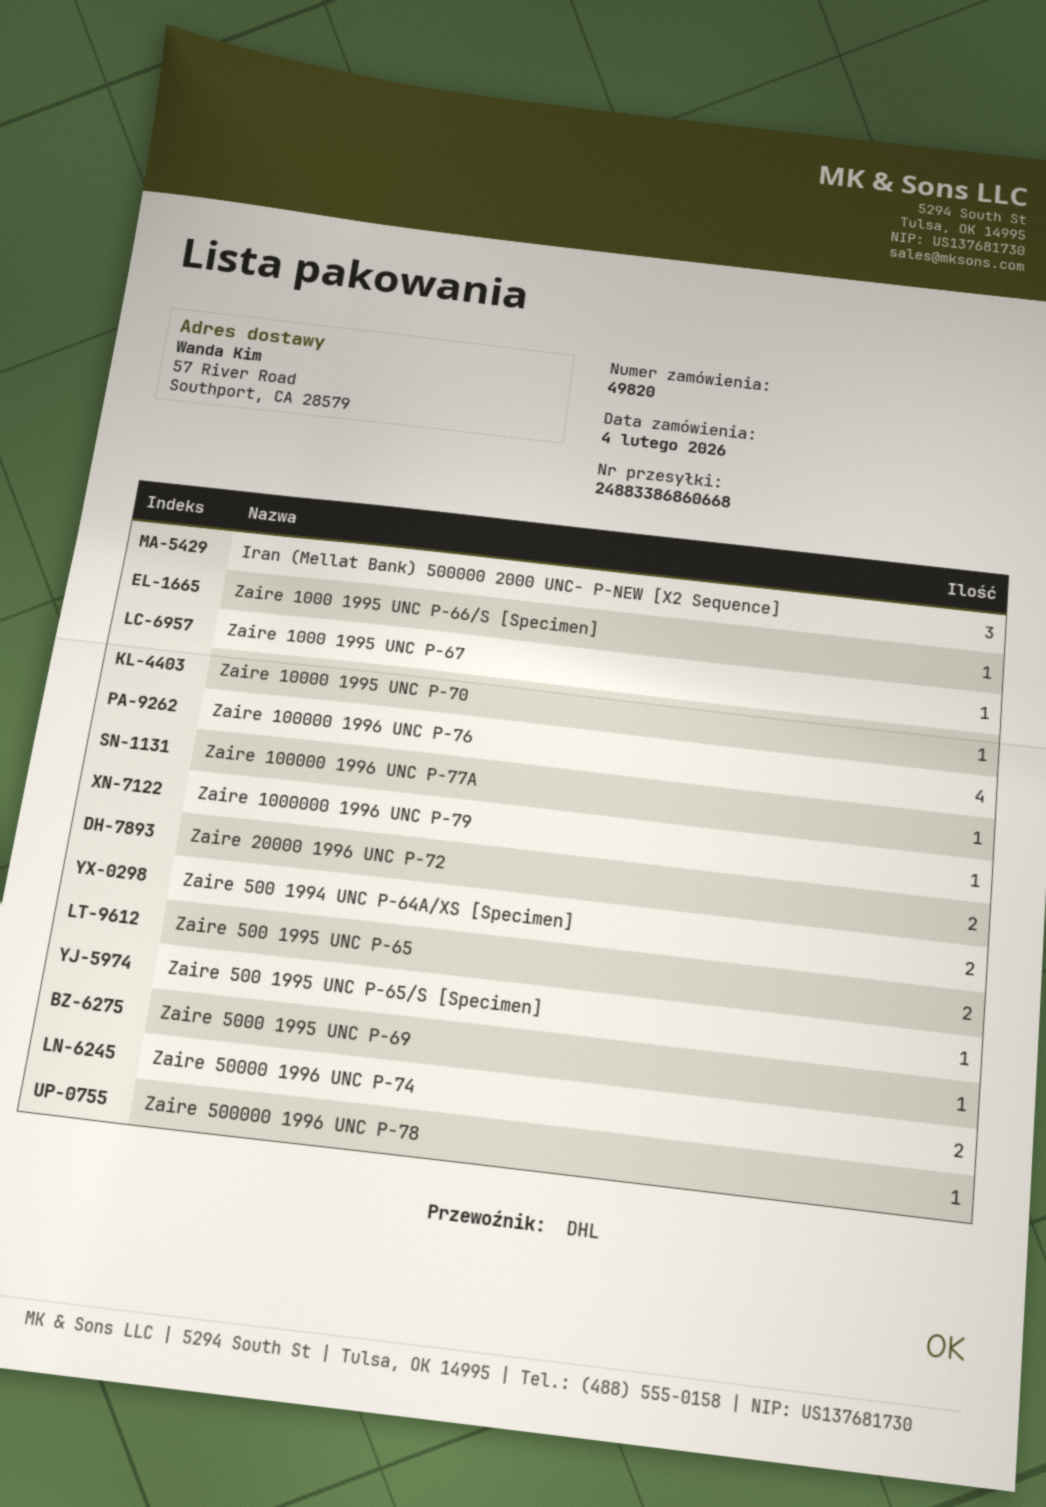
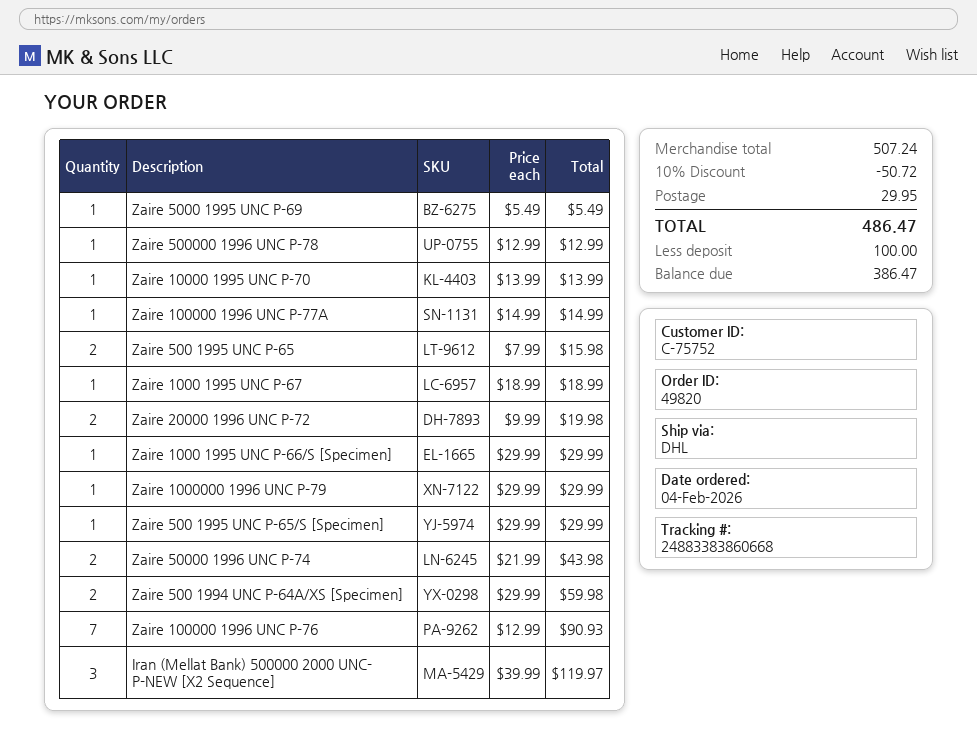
tracking number: 24883386860668 -> 24883383860668
Zaire 100000 1996 UNC P-76: 4 -> 7

